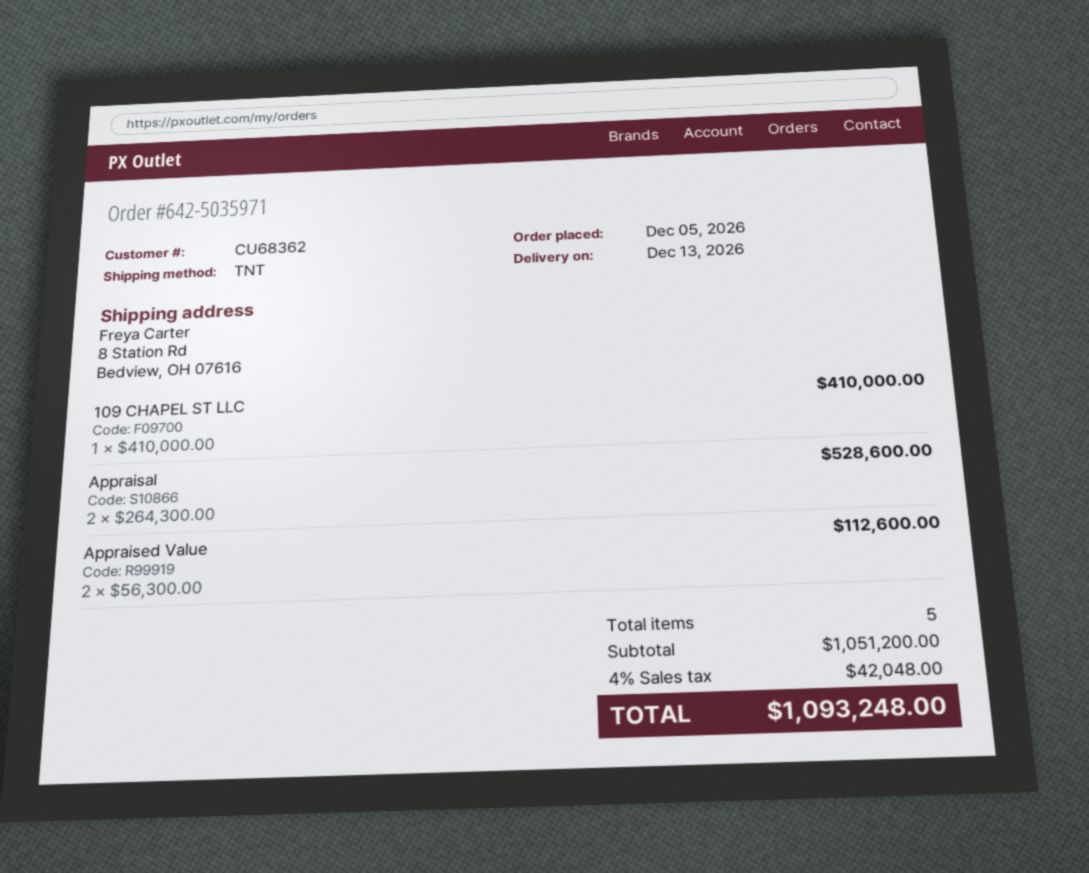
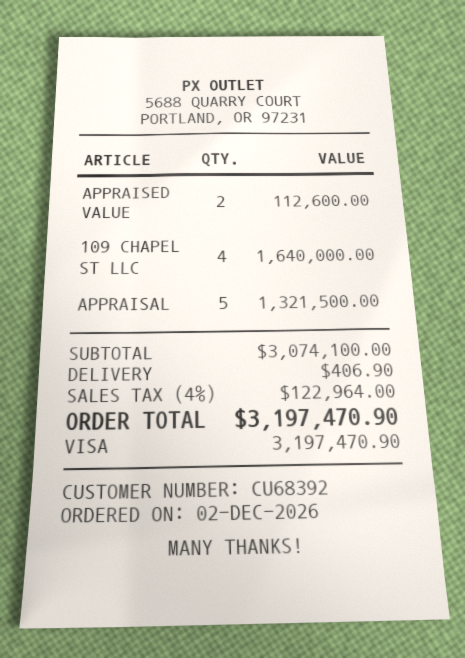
order date: 2026-12-05 -> 2026-12-02
customer number: CU68362 -> CU68392
109 CHAPEL ST LLC: 1 for 410000.00 -> 4 for 1640000.00
Appraisal: 2 for 528600.00 -> 5 for 1321500.00
subtotal: 1051200.00 -> 3074100.00
shipping: none -> 406.90
tax: 4% = 42048.00 -> 4% = 122964.00
total: 1093248.00 -> 3197470.90

